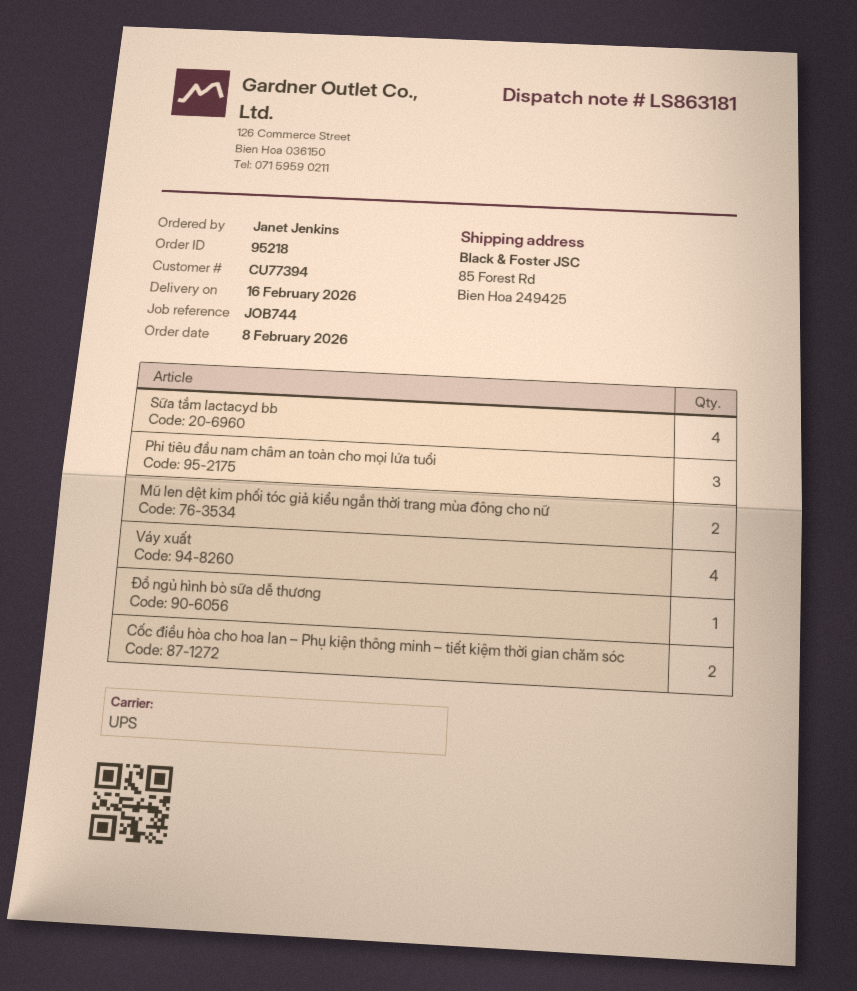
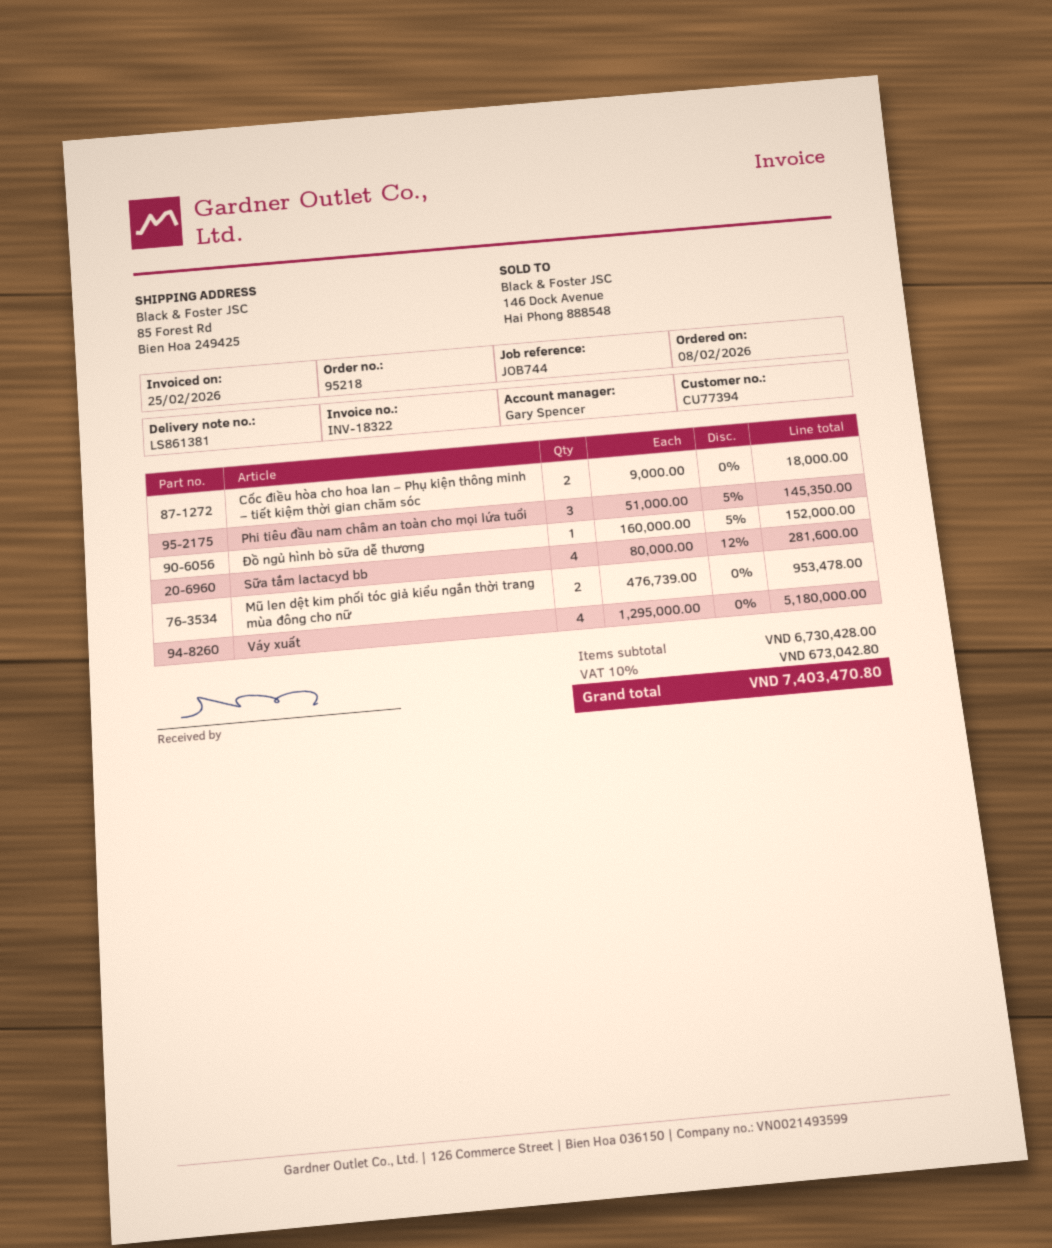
delivery note number: LS863181 -> LS861381

